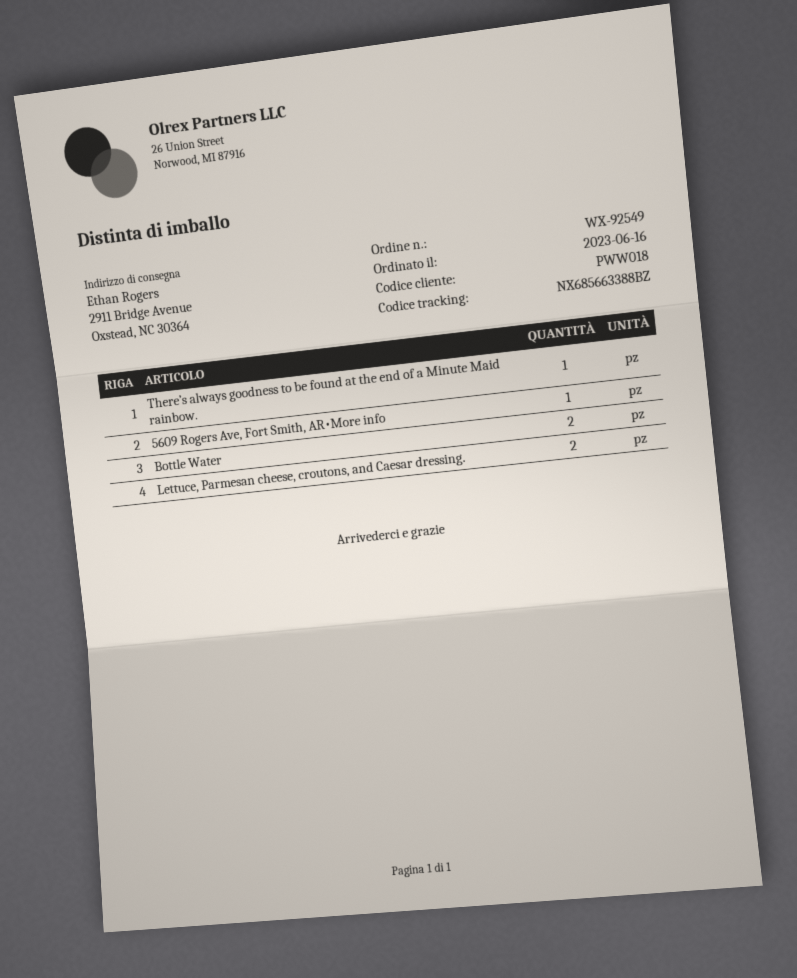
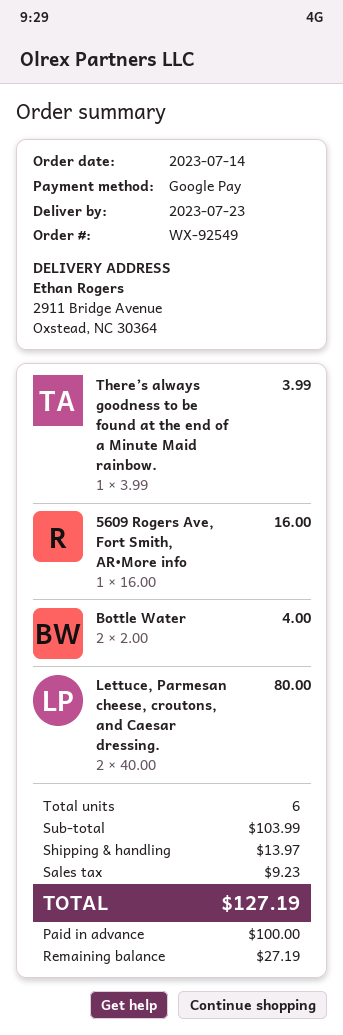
order date: 2023-06-16 -> 2023-07-14

